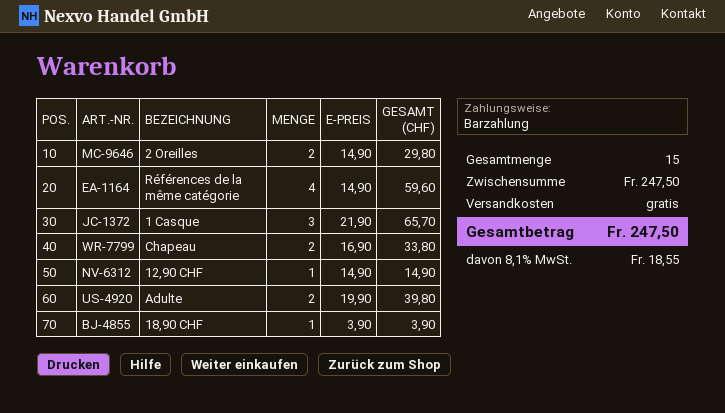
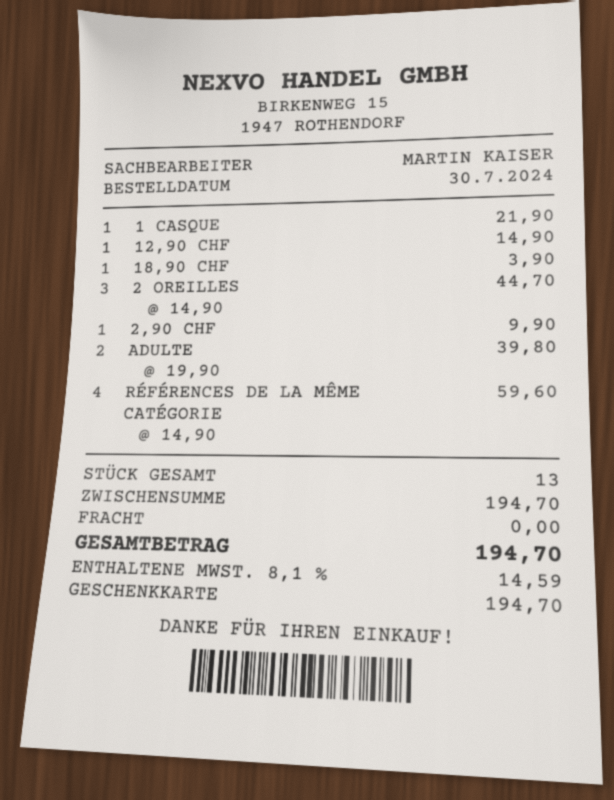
payment method: cash -> gift card
2 Oreilles: 2 x 14.90 = 29.80 -> 3 x 14.90 = 44.70
1 Casque: 3 x 21.90 = 65.70 -> 1 x 21.90 = 21.90
Chapeau: 2 x 16.90 = 33.80 -> none
2,90 CHF: none -> 1 x 9.90 = 9.90
total quantity: 15 -> 13
subtotal: 247.50 -> 194.70
tax: 8.1% = 18.55 -> 8.1% = 14.59
total: 247.50 -> 194.70

